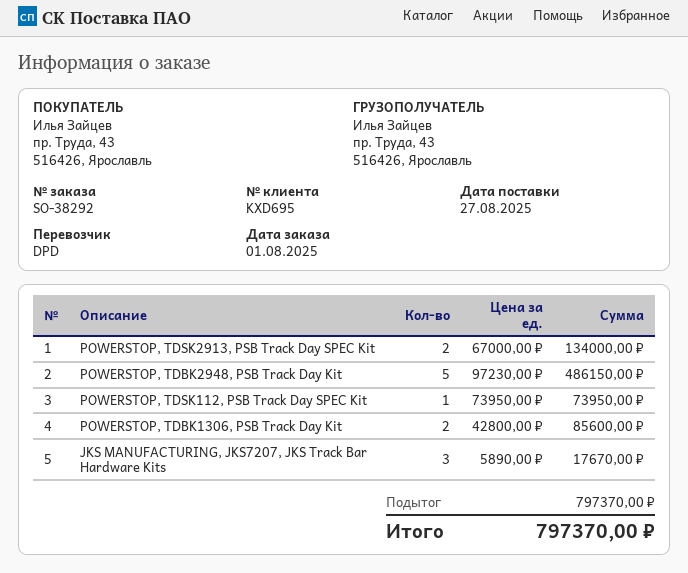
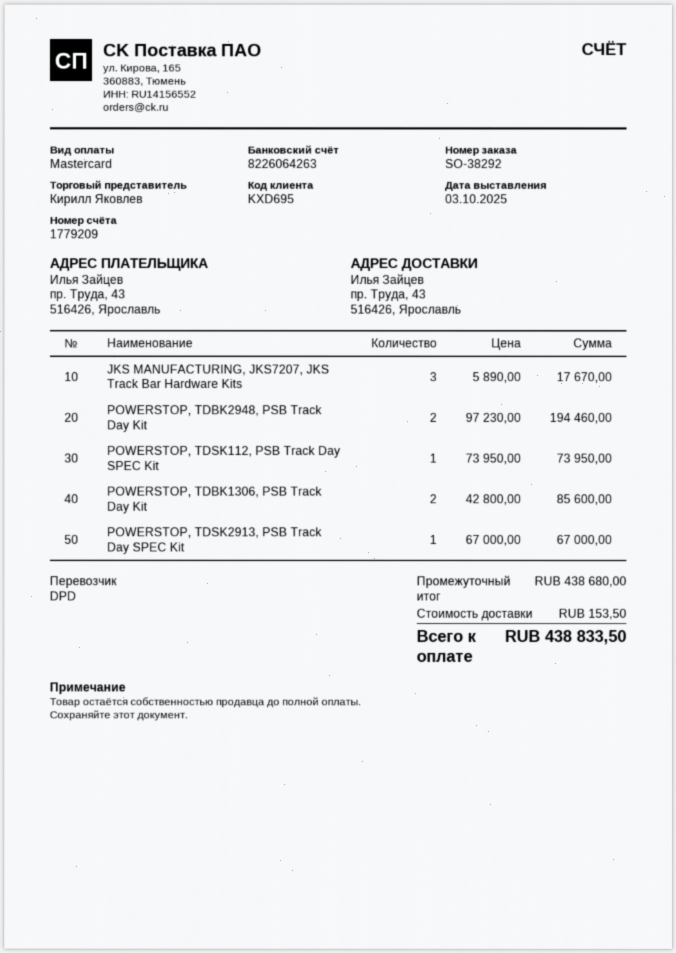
POWERSTOP, TDSK2913, PSB Track Day SPEC Kit: 2 x 67000.00 = 134000.00 -> 1 x 67000.00 = 67000.00
POWERSTOP, TDBK2948, PSB Track Day Kit: 5 x 97230.00 = 486150.00 -> 2 x 97230.00 = 194460.00
subtotal: 797370.00 -> 438680.00
shipping: none -> 153.50
total: 797370.00 -> 438833.50

